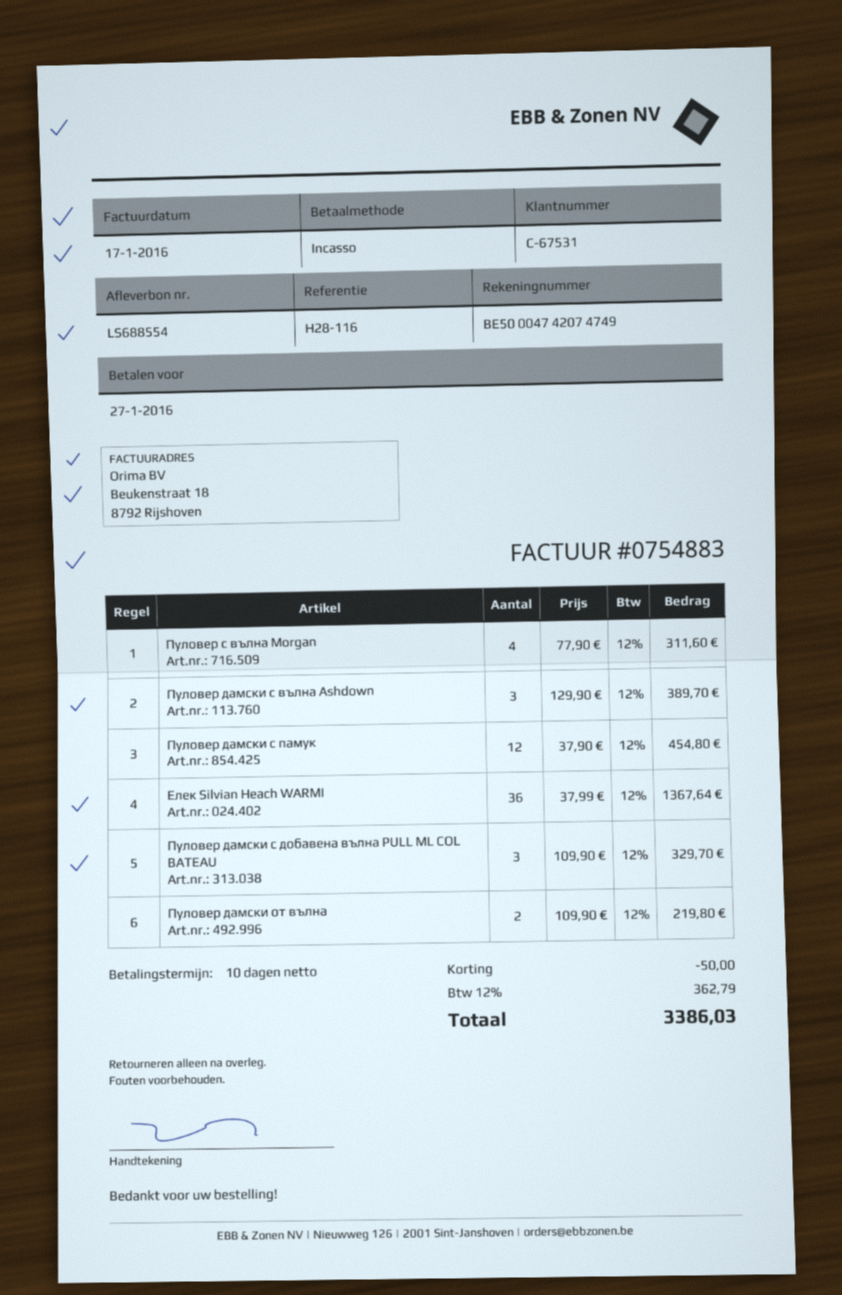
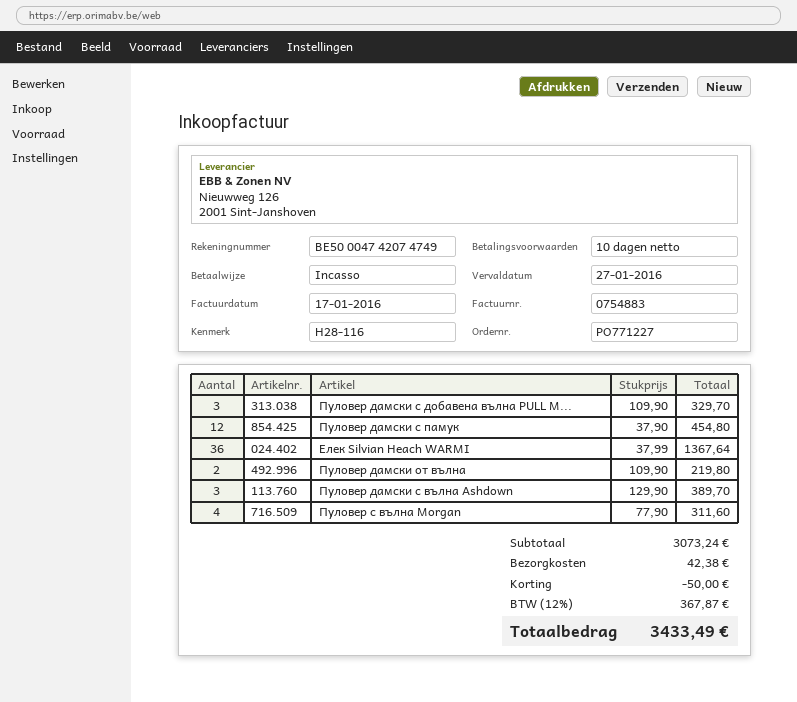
shipping: none -> 42.38
tax: 12% = 362.79 -> 12% = 367.87
total: 3386.03 -> 3433.49

